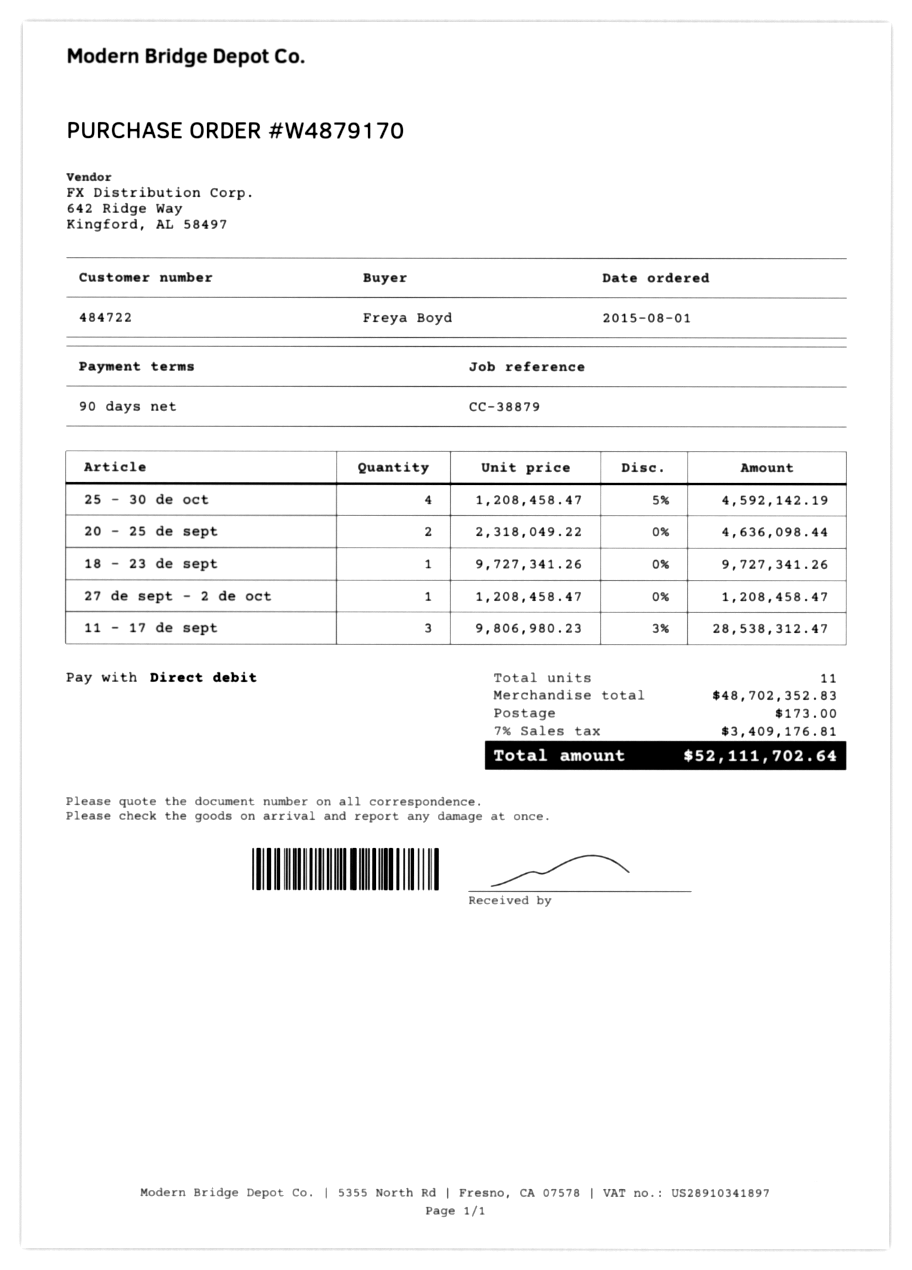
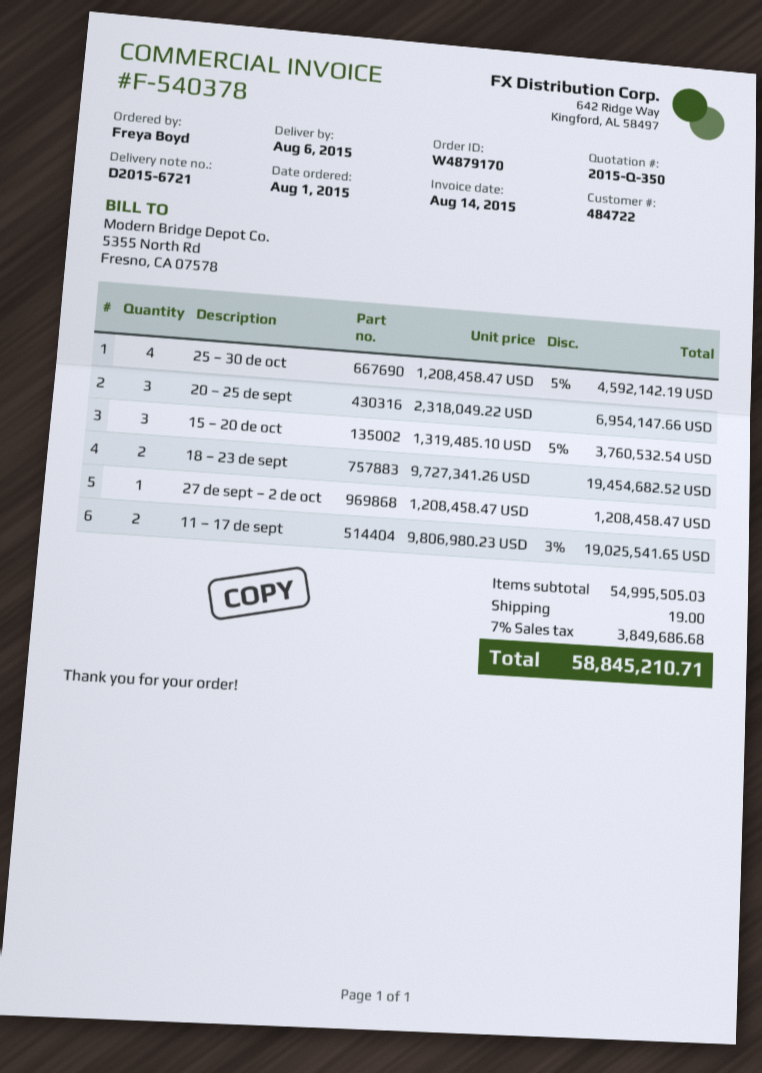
20 – 25 de sept: 2 x 2318049.22 = 4636098.44 -> 3 x 2318049.22 = 6954147.66
18 – 23 de sept: 1 x 9727341.26 = 9727341.26 -> 2 x 9727341.26 = 19454682.52
11 – 17 de sept: 3 x 9806980.23 - 3% = 28538312.47 -> 2 x 9806980.23 - 3% = 19025541.65
15 – 20 de oct: none -> 3 x 1319485.10 - 5% = 3760532.54
subtotal: 48702352.83 -> 54995505.03
shipping: 173.00 -> 19.00
tax: 7% = 3409176.81 -> 7% = 3849686.68
total: 52111702.64 -> 58845210.71

